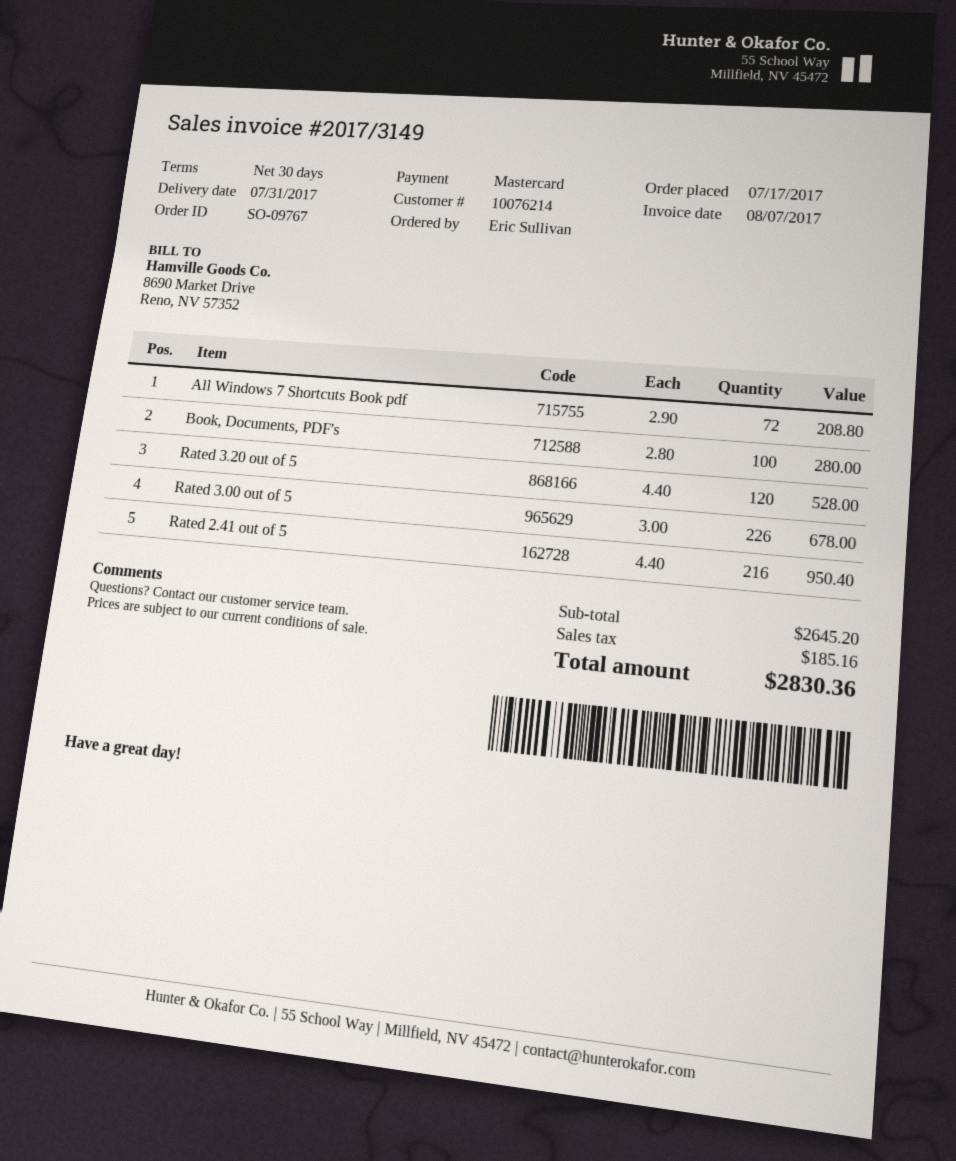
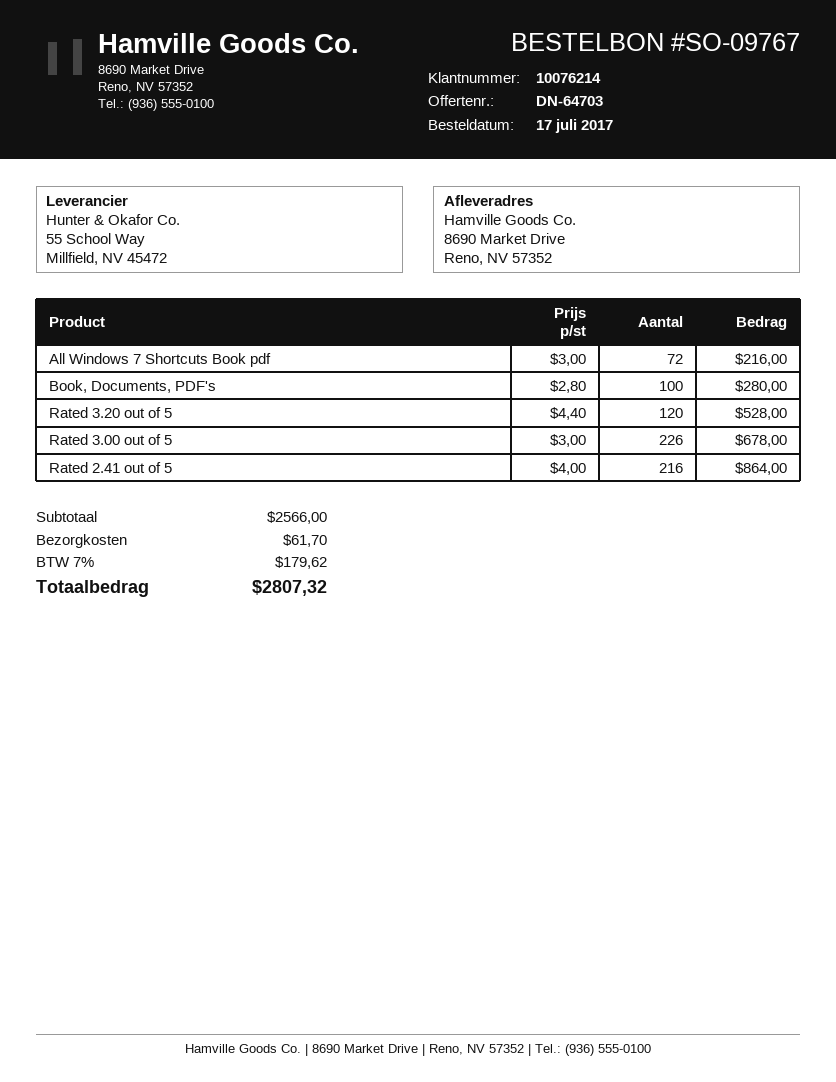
All Windows 7 Shortcuts Book pdf: 72 x 2.90 = 208.80 -> 72 x 3.00 = 216.00
Rated 2.41 out of 5: 216 x 4.40 = 950.40 -> 216 x 4.00 = 864.00
subtotal: 2645.20 -> 2566.00
shipping: none -> 61.70
tax: 185.16 -> 179.62
total: 2830.36 -> 2807.32

